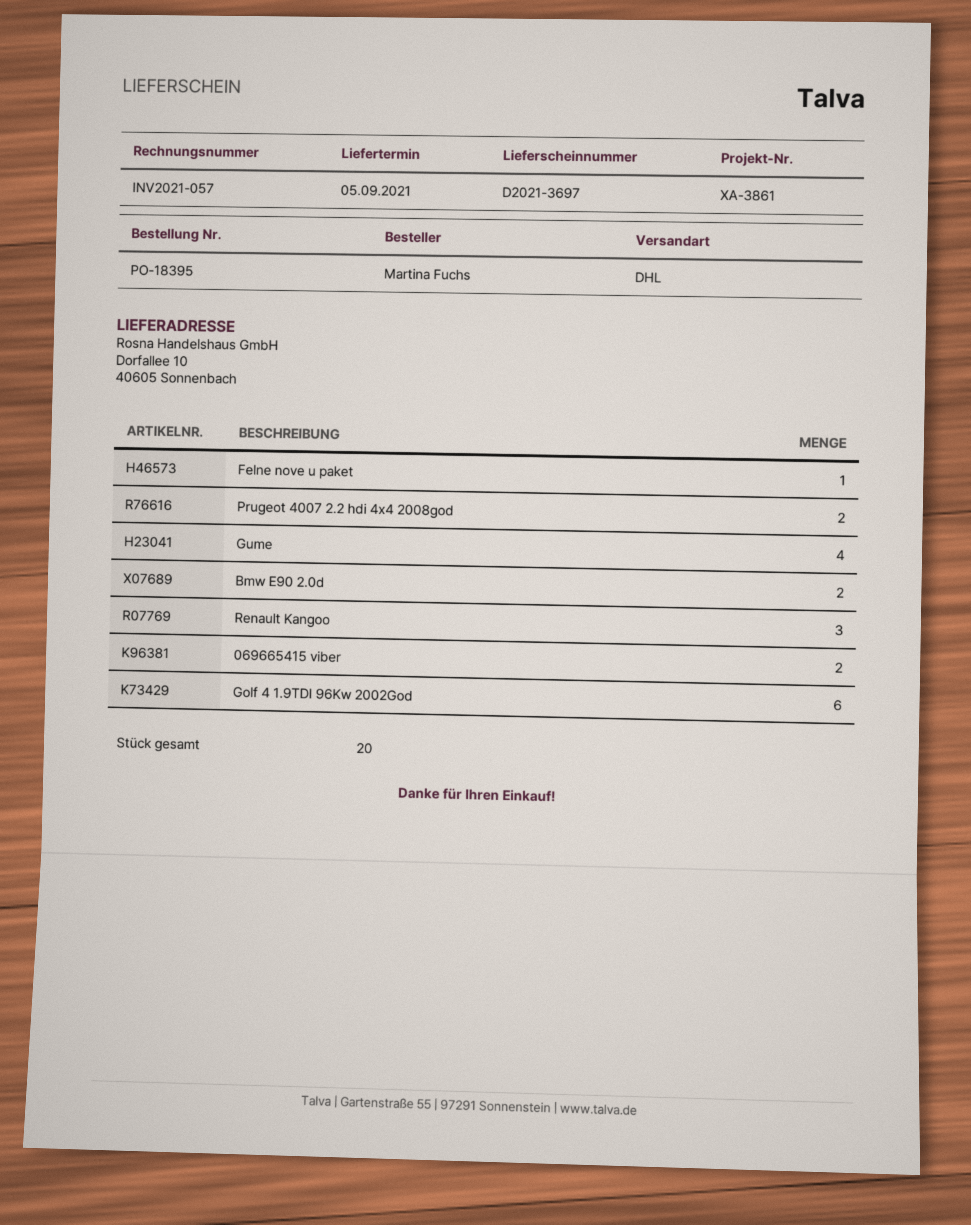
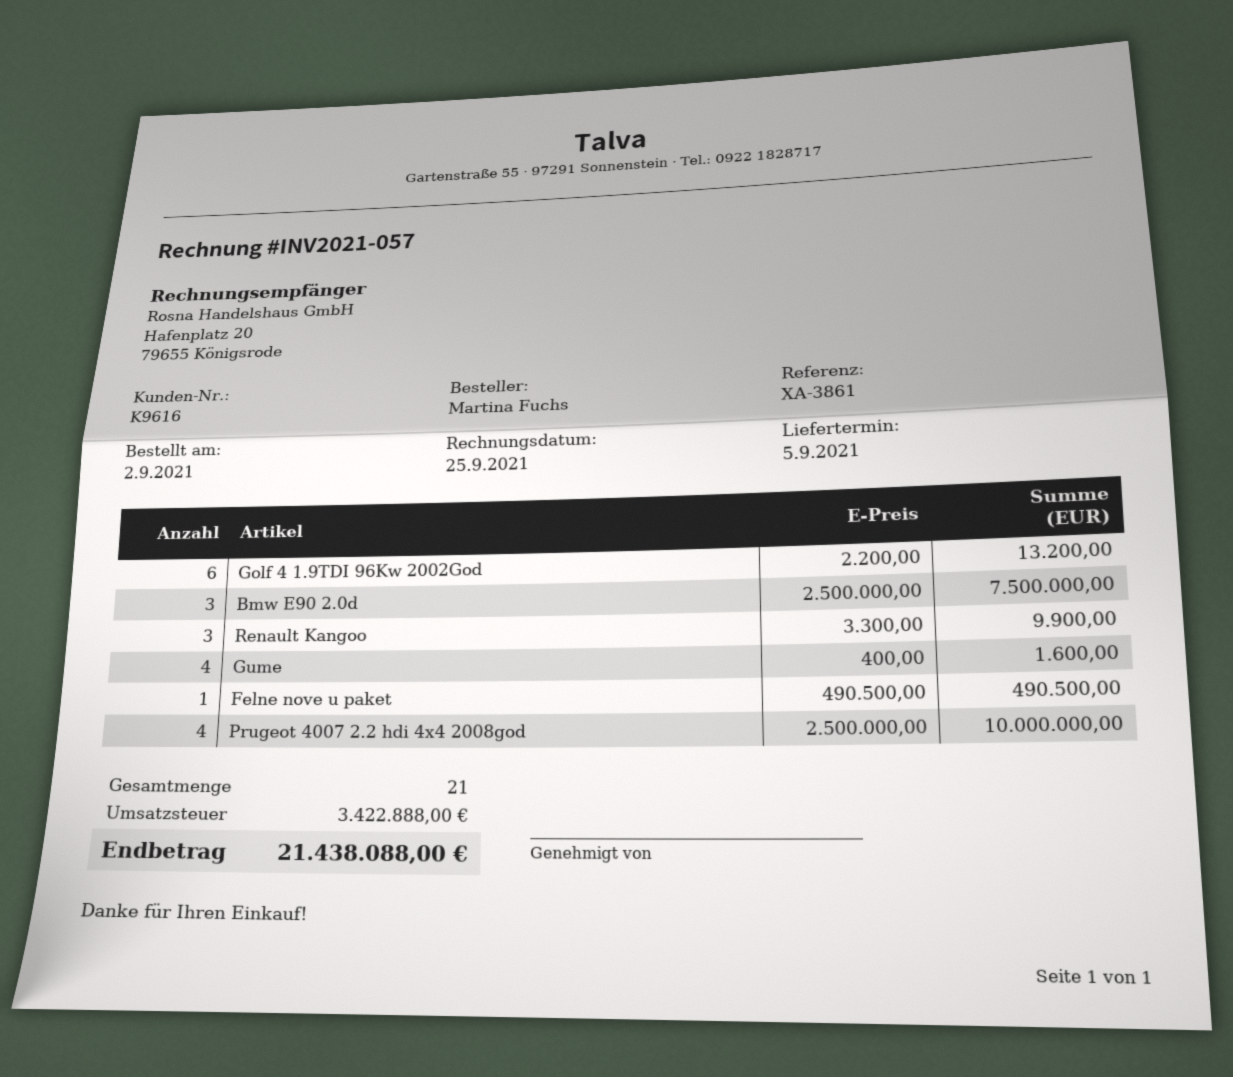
Prugeot 4007 2.2 hdi 4x4 2008god: 2 -> 4
Bmw E90 2.0d: 2 -> 3
069665415 viber: 2 -> none
total quantity: 20 -> 21

